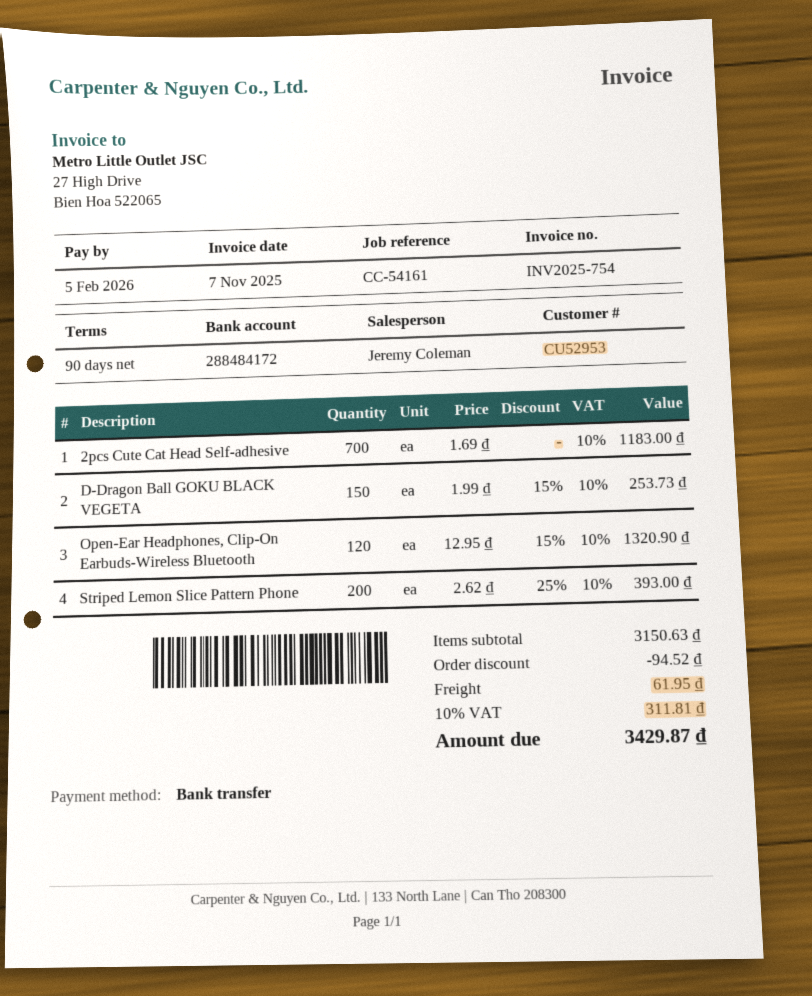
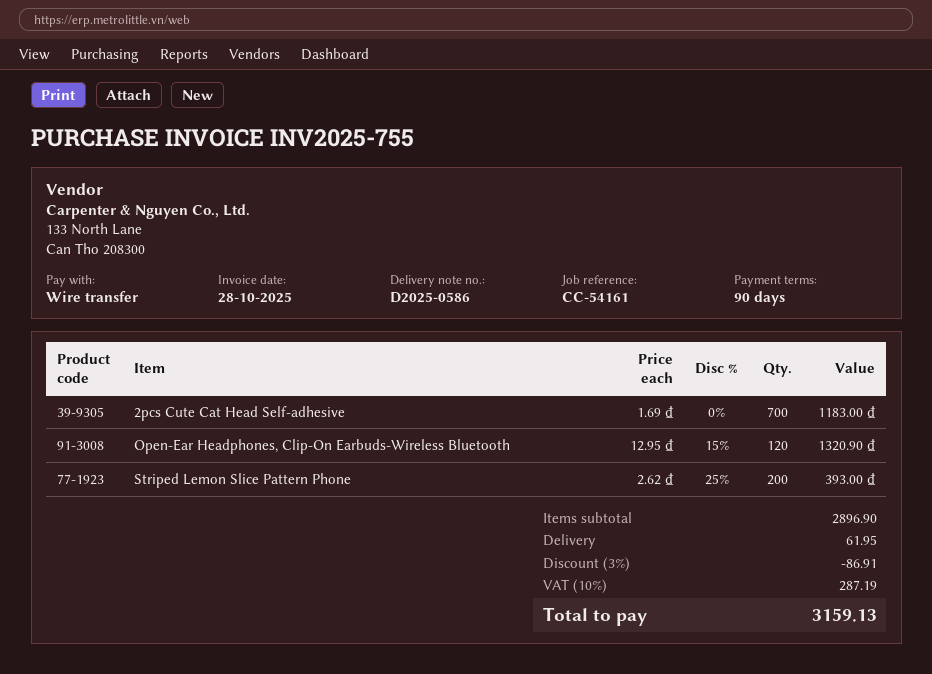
invoice number: INV2025-754 -> INV2025-755
invoice date: 2025-11-07 -> 2025-10-28
D-Dragon Ball GOKU BLACK VEGETA: 150 x 1.99 - 15% = 253.73 -> none
subtotal: 3150.63 -> 2896.90
discount: 94.52 -> 86.91
tax: 10% = 311.81 -> 10% = 287.19
total: 3429.87 -> 3159.13

